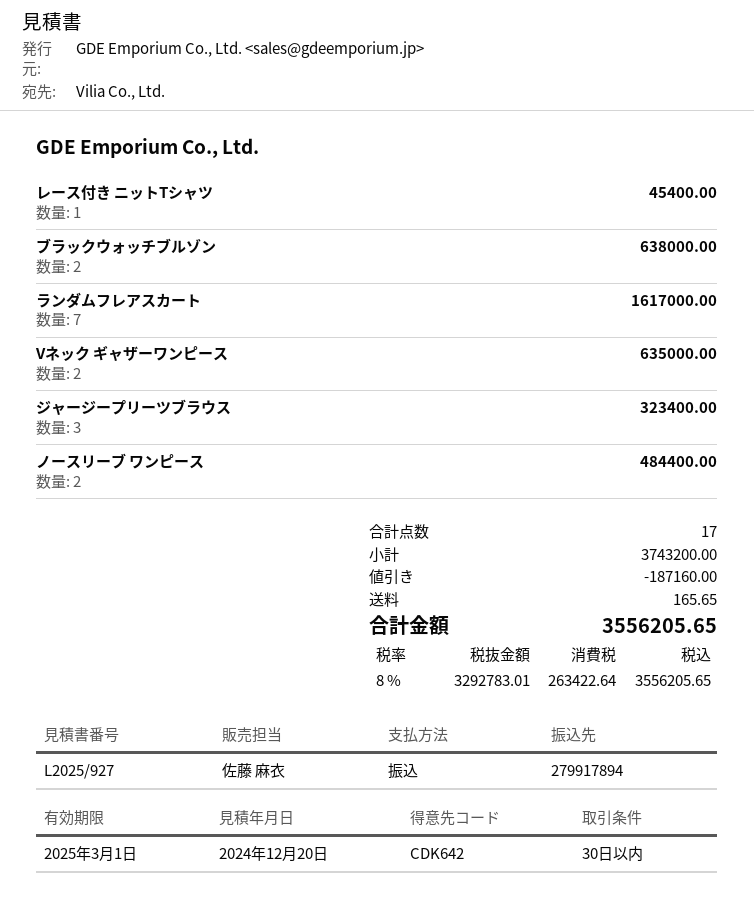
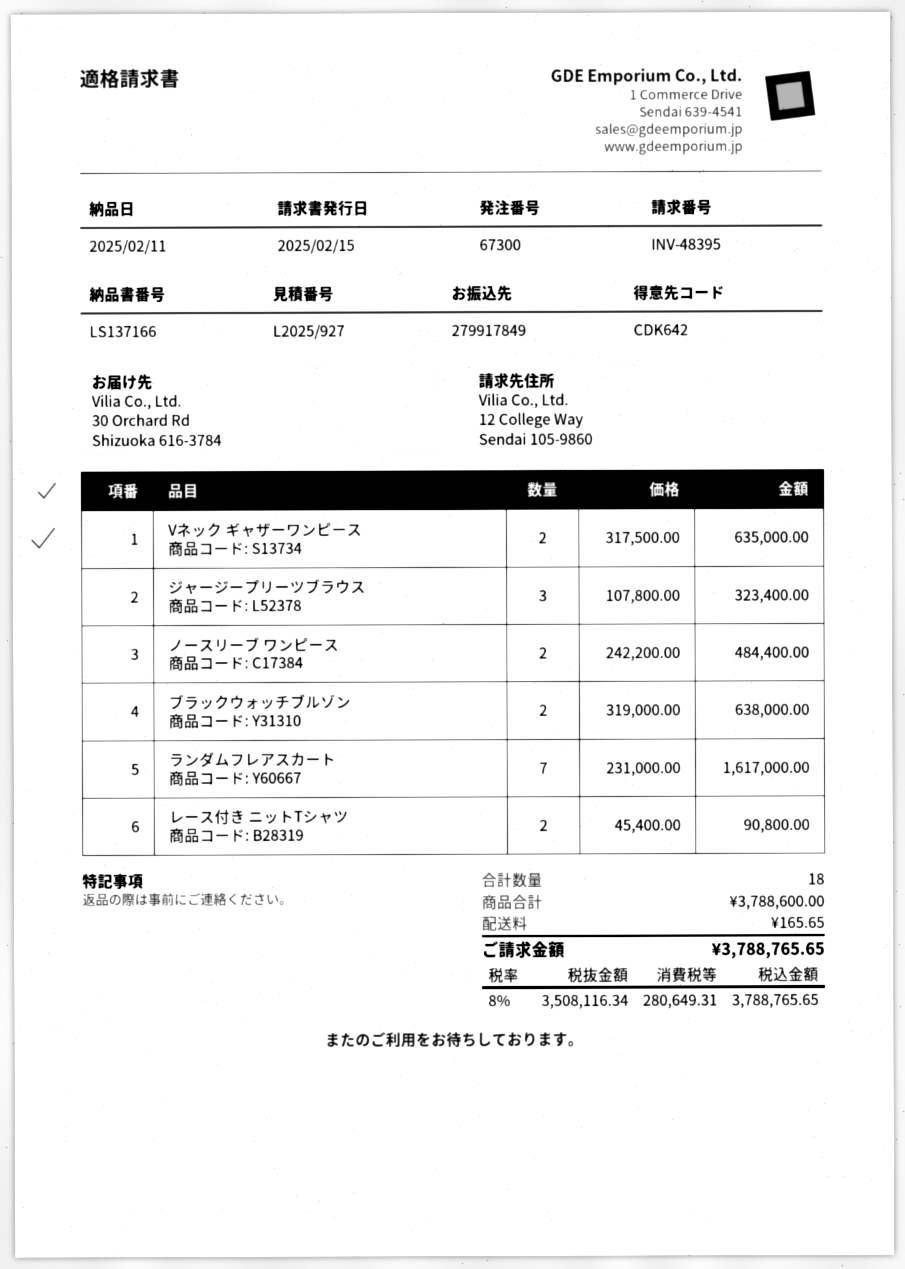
bank account: 279917894 -> 279917849
レース付き ニットTシャツ: 1 for 45400.00 -> 2 for 90800.00
total quantity: 17 -> 18
subtotal: 3743200.00 -> 3788600.00
discount: 187160.00 -> none
net: 3292783.01 -> 3508116.34
tax: 8% = 263422.64 -> 8% = 280649.31
total: 3556205.65 -> 3788765.65

